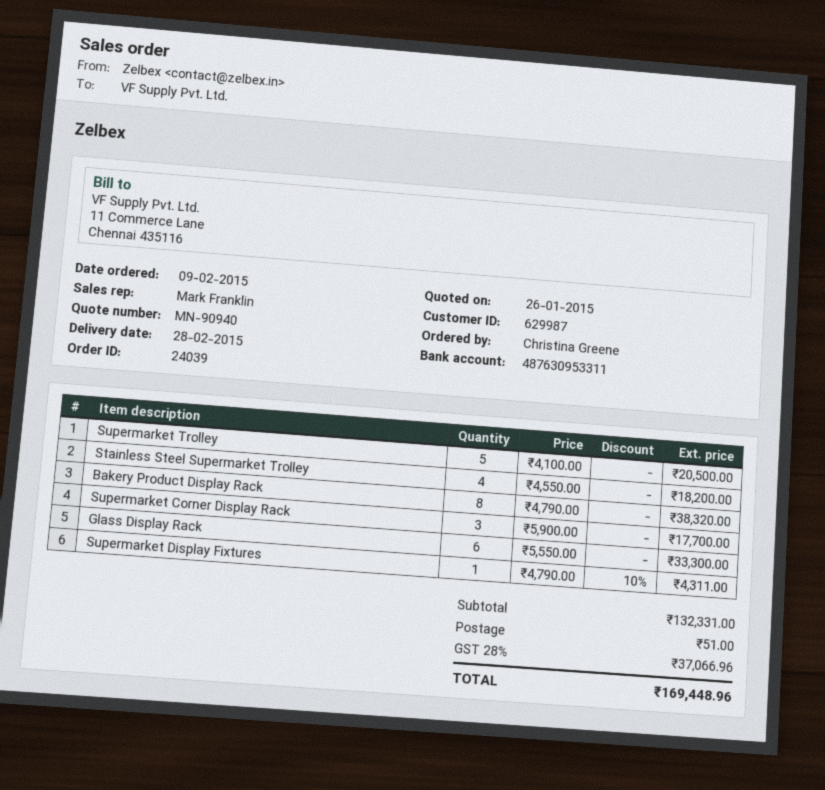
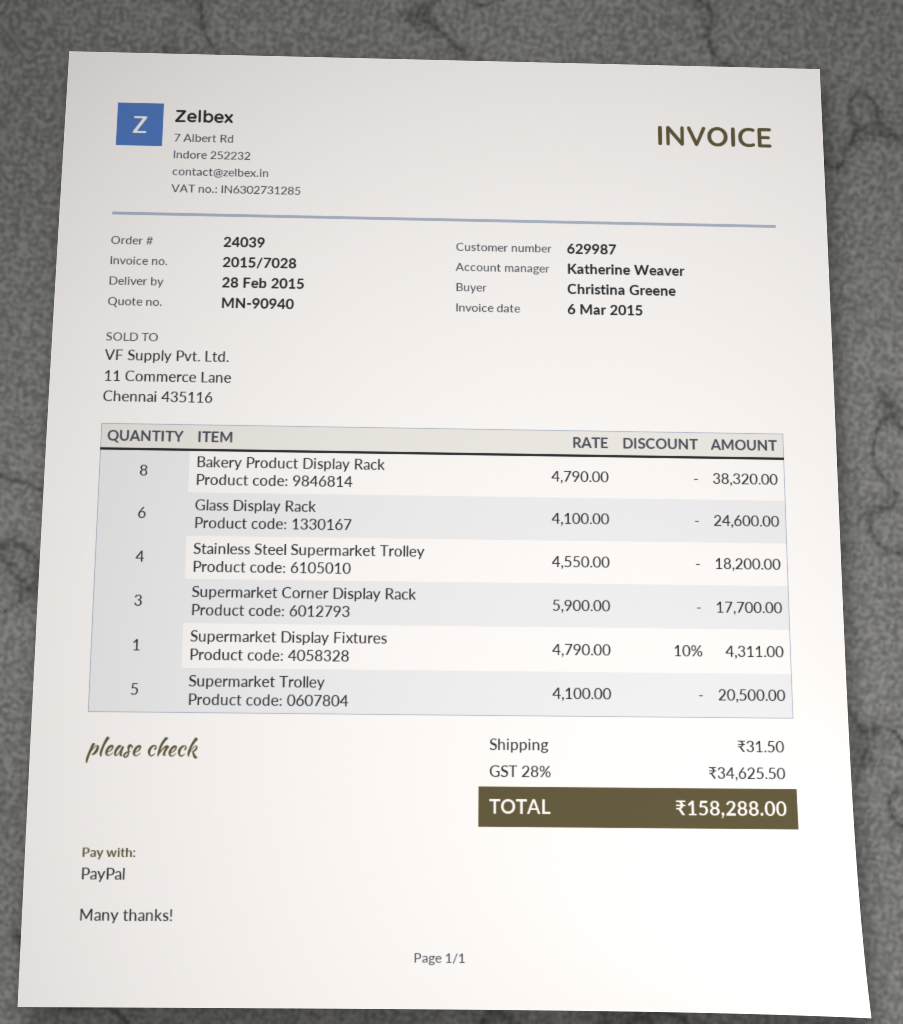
sales rep: Mark Franklin -> Katherine Weaver
Glass Display Rack: 6 x 5550.00 = 33300.00 -> 6 x 4100.00 = 24600.00
shipping: 51.00 -> 31.50
tax: 28% = 37066.96 -> 28% = 34625.50
total: 169448.96 -> 158288.00

